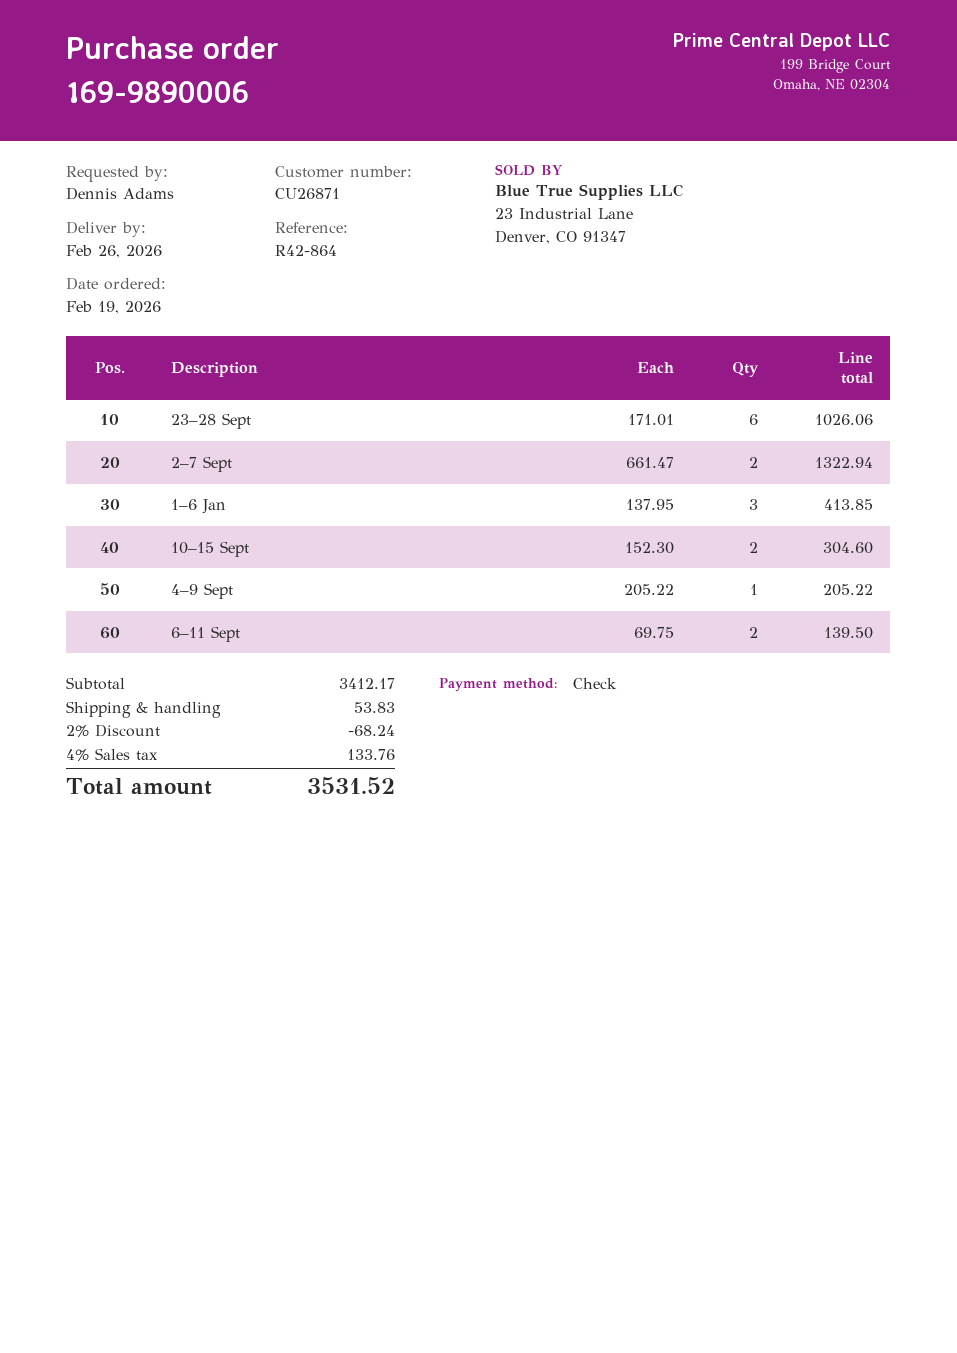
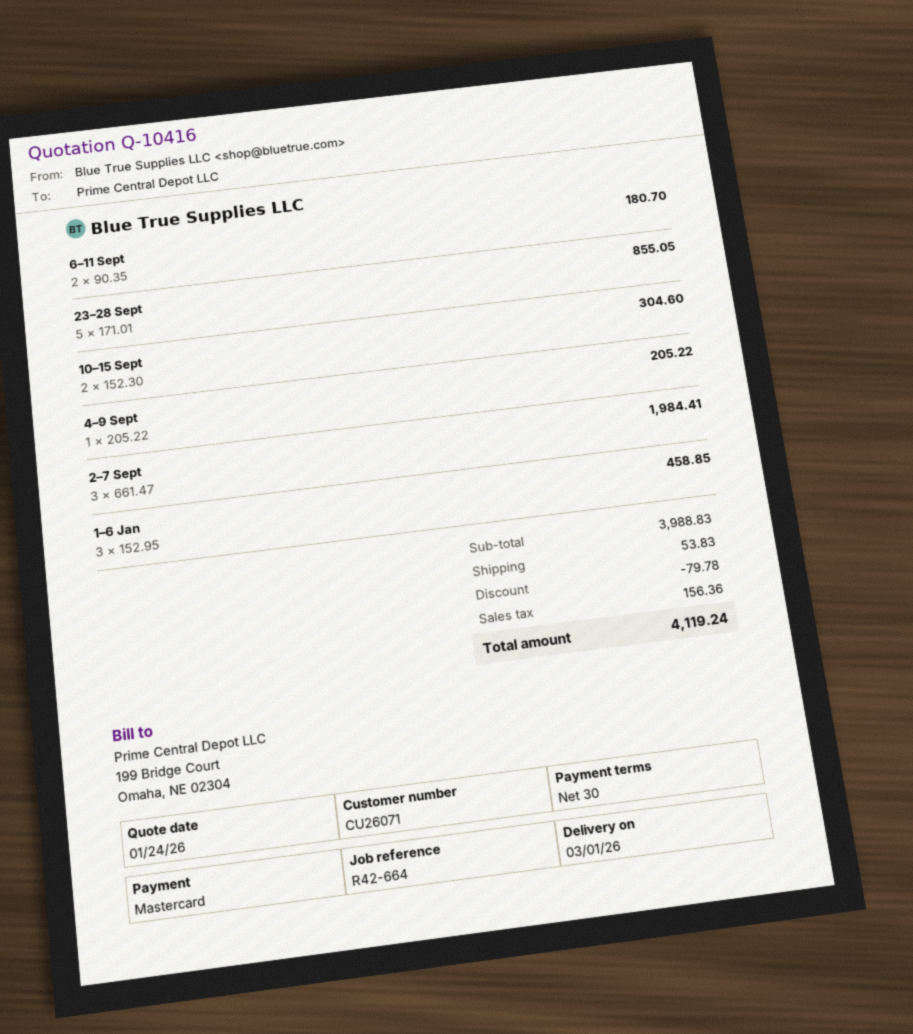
delivery date: 2026-02-26 -> 2026-03-01
customer number: CU26871 -> CU26071
reference: R42-864 -> R42-664
payment method: cheque -> Mastercard
23–28 Sept: 6 x 171.01 = 1026.06 -> 5 x 171.01 = 855.05
2–7 Sept: 2 x 661.47 = 1322.94 -> 3 x 661.47 = 1984.41
1–6 Jan: 3 x 137.95 = 413.85 -> 3 x 152.95 = 458.85
6–11 Sept: 2 x 69.75 = 139.50 -> 2 x 90.35 = 180.70
subtotal: 3412.17 -> 3988.83
discount: 68.24 -> 79.78
tax: 133.76 -> 156.36
total: 3531.52 -> 4119.24

